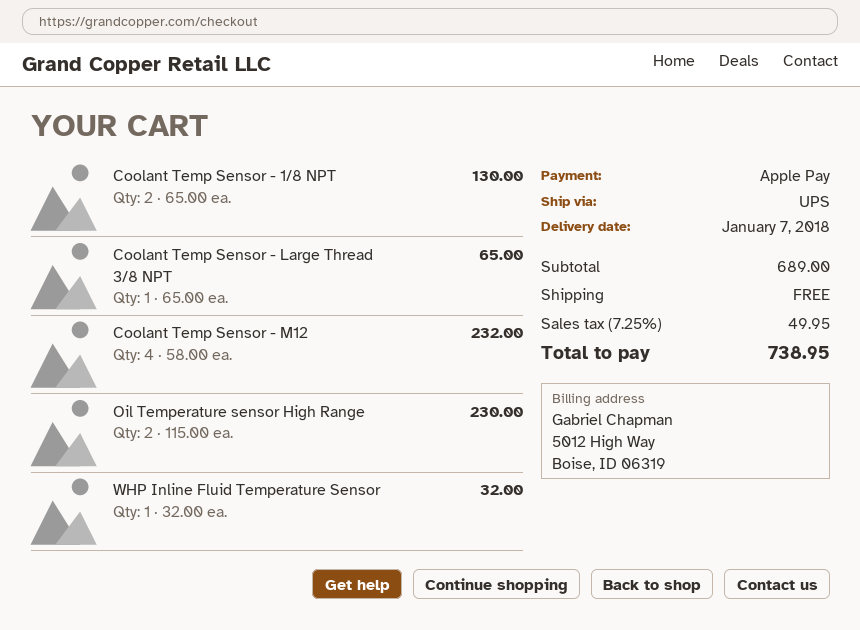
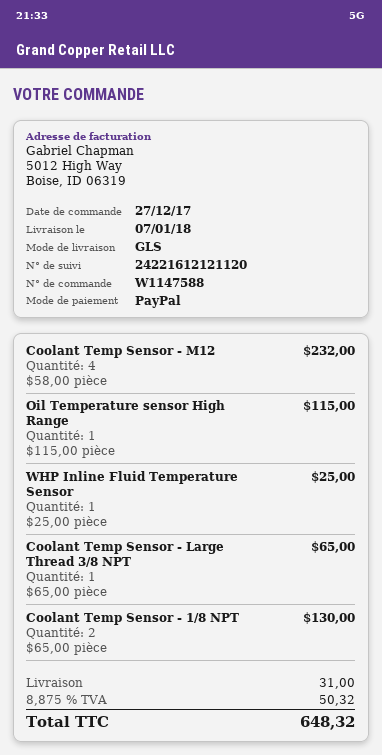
payment method: Apple Pay -> PayPal
shipping method: UPS -> GLS
Oil Temperature sensor High Range: 2 x 115.00 = 230.00 -> 1 x 115.00 = 115.00
WHP Inline Fluid Temperature Sensor: 1 x 32.00 = 32.00 -> 1 x 25.00 = 25.00
shipping: 0.00 -> 31.00
tax: 7.25% = 49.95 -> 8.875% = 50.32
total: 738.95 -> 648.32

